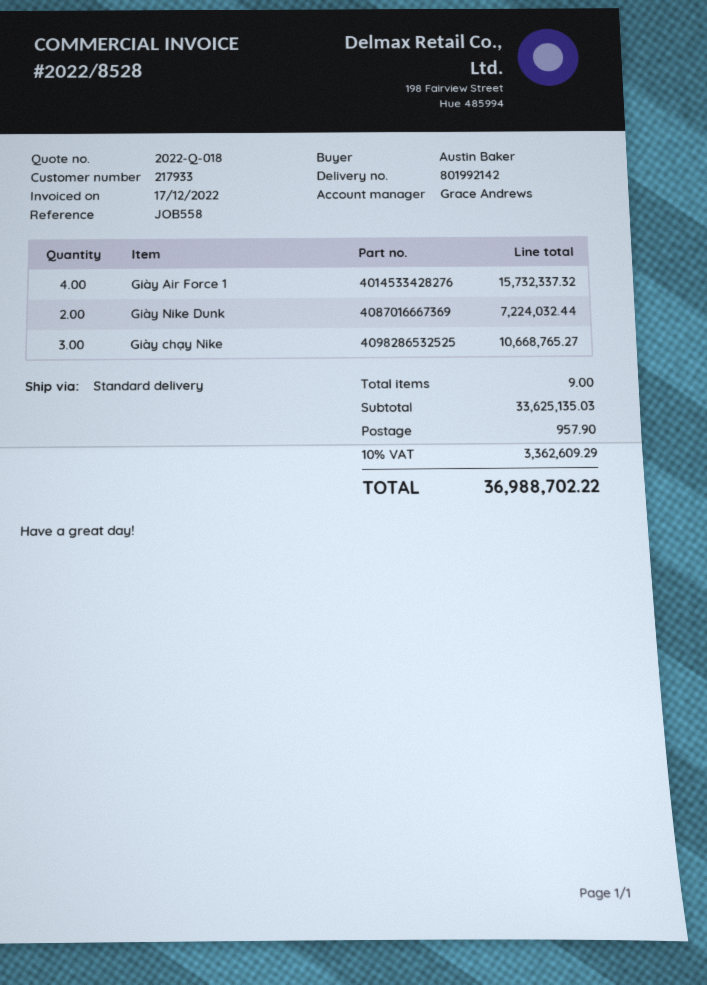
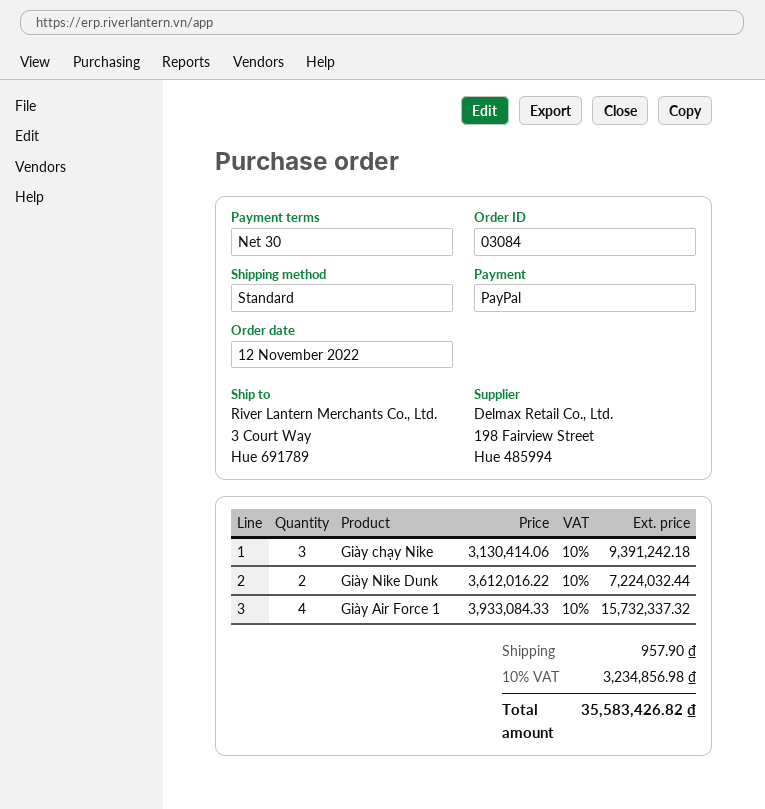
Giày chạy Nike: 3 for 10668765.27 -> 3 for 9391242.18
tax: 10% = 3362609.29 -> 10% = 3234856.98
total: 36988702.22 -> 35583426.82

